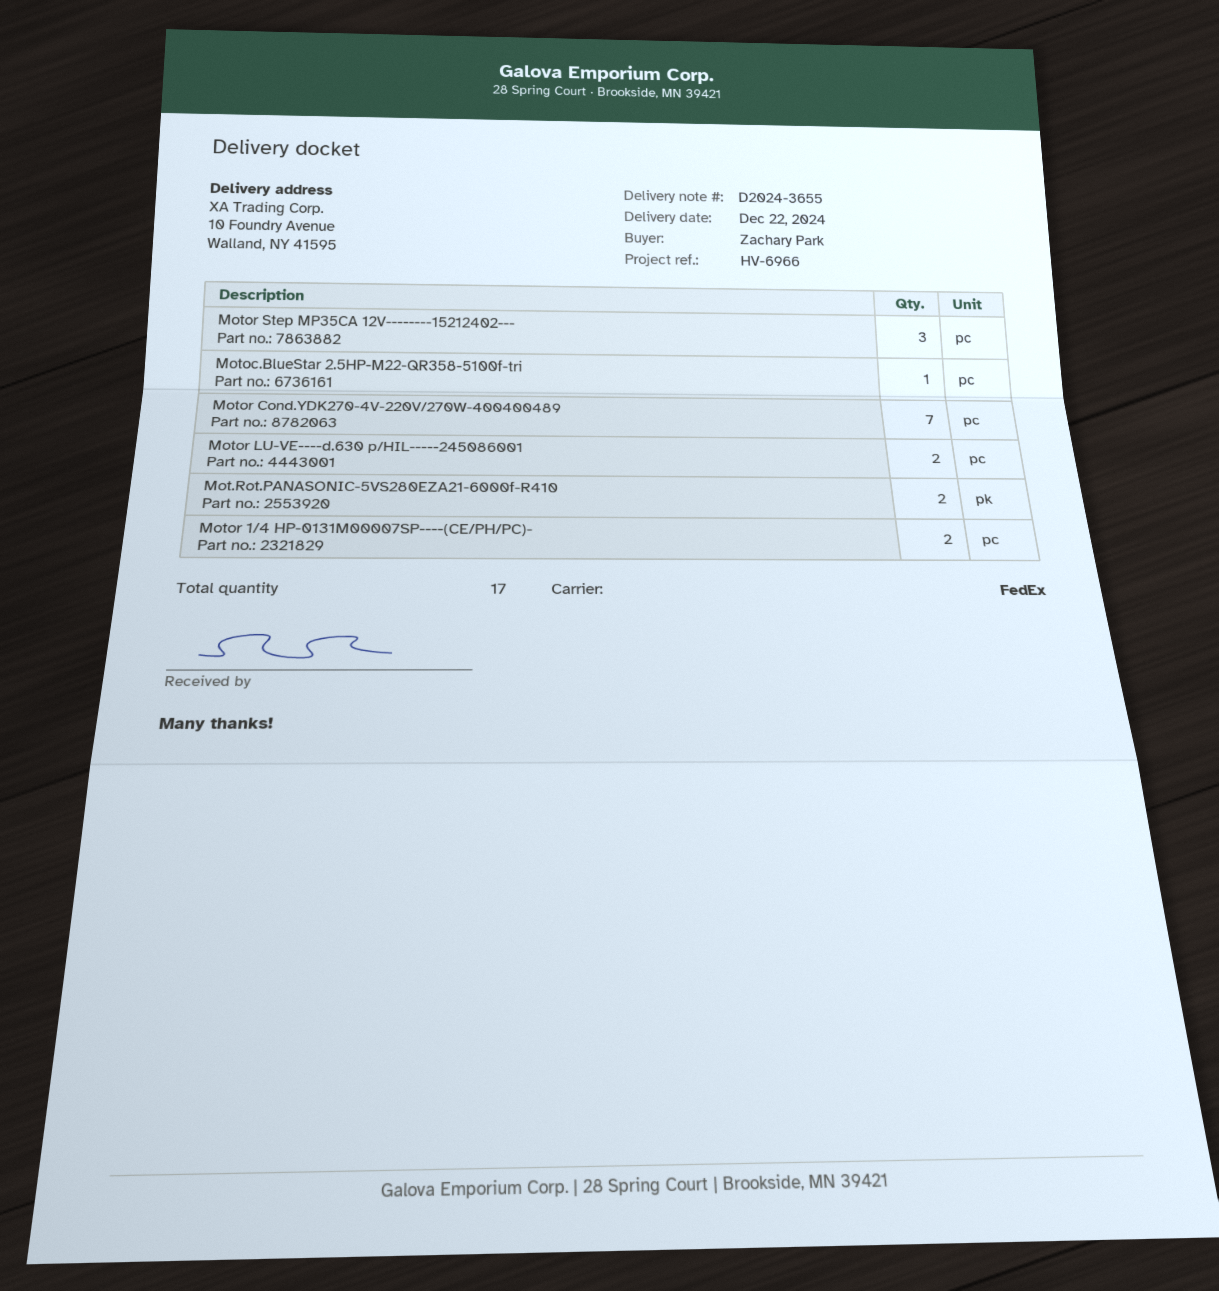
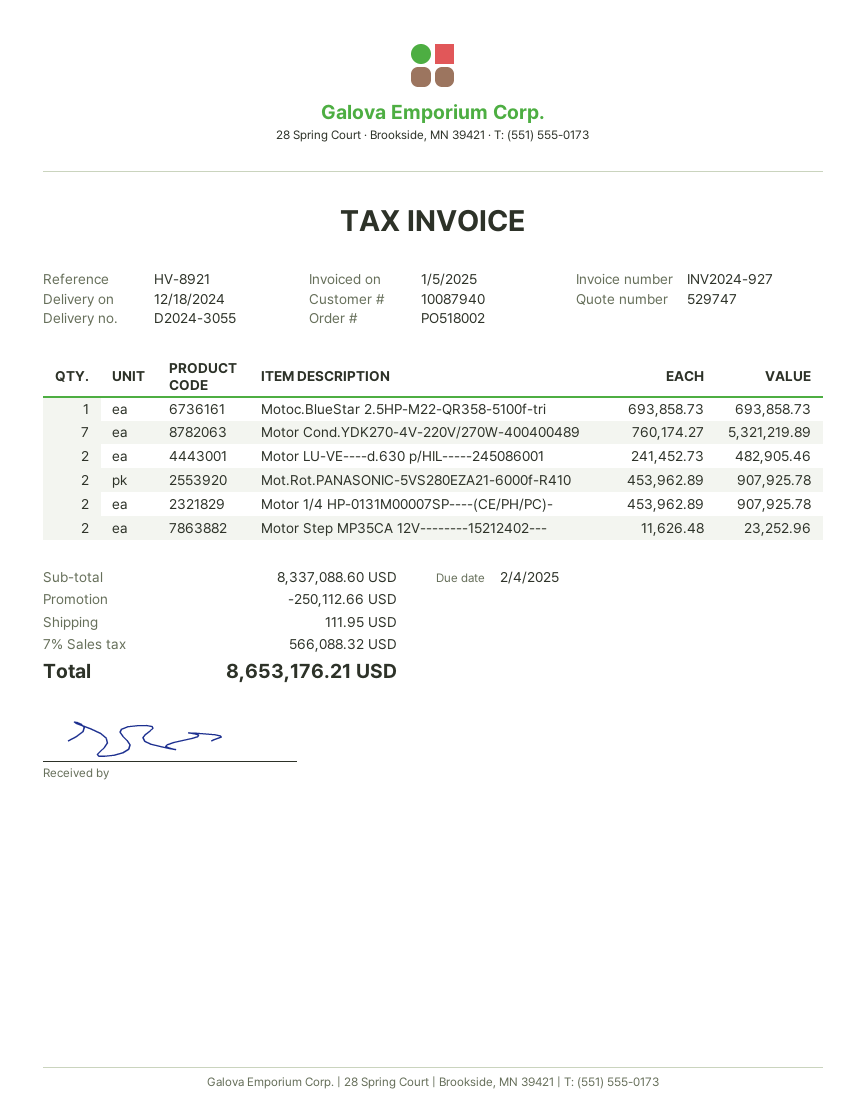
delivery note number: D2024-3655 -> D2024-3055
delivery date: 2024-12-22 -> 2024-12-18
reference: HV-6966 -> HV-8921
Motor Step MP35CA 12V--------15212402---: 3 -> 2

